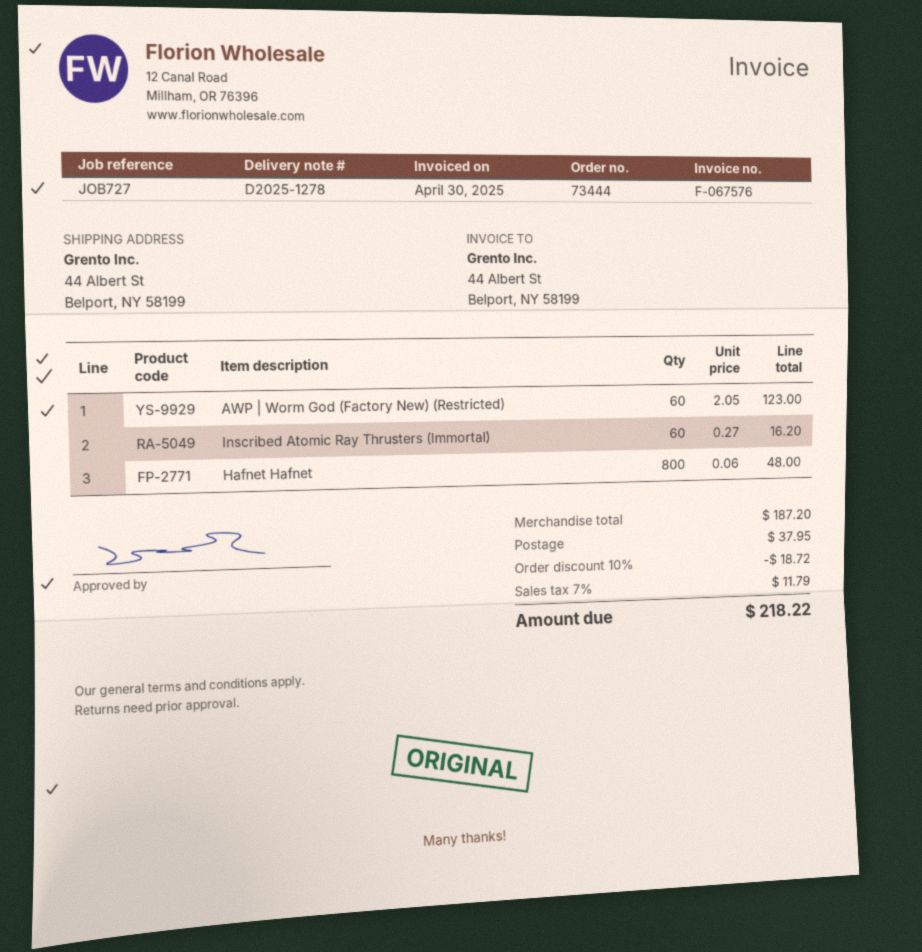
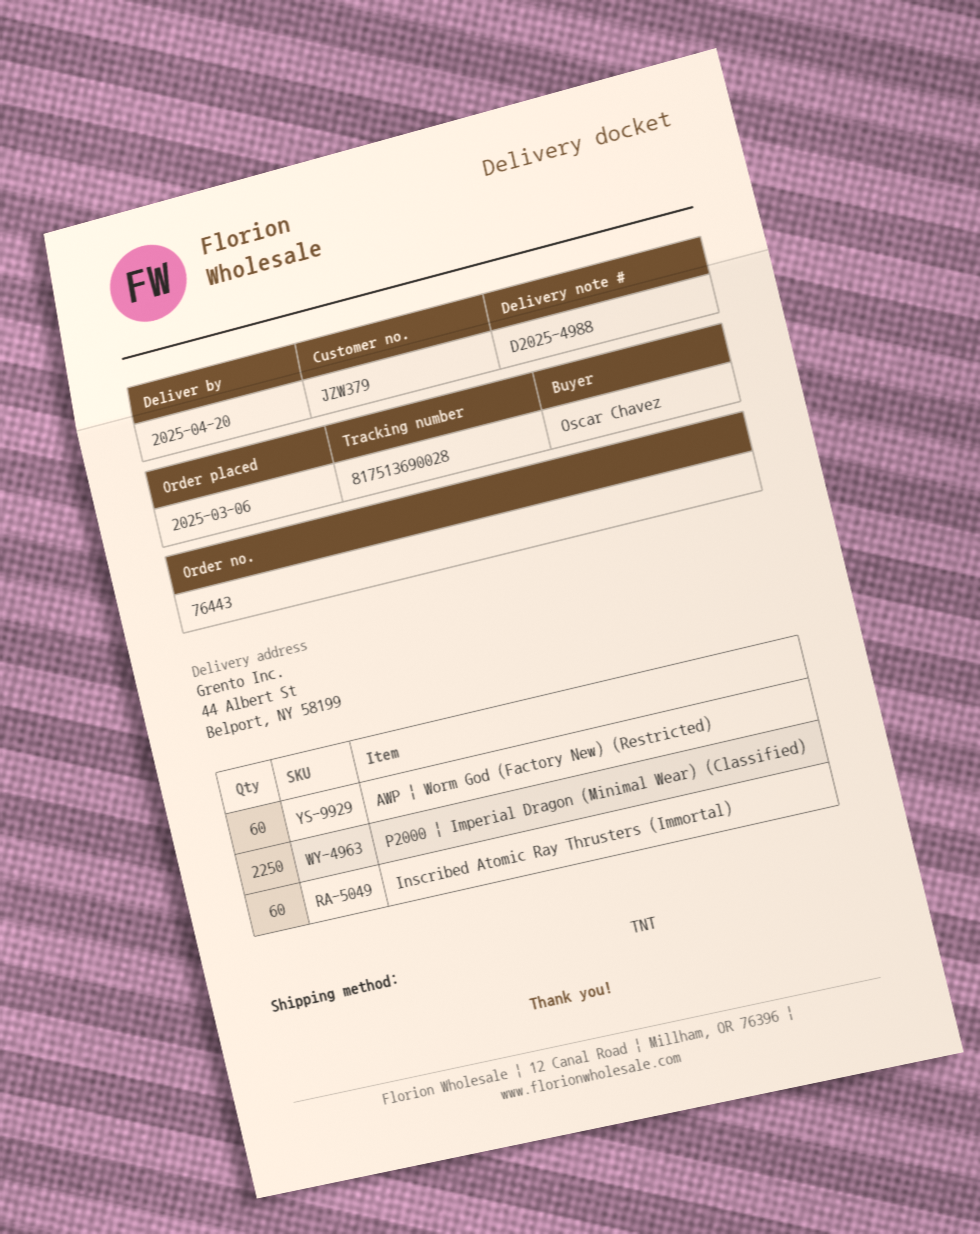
order number: 73444 -> 76443
delivery note number: D2025-1278 -> D2025-4988
Hafnet Hafnet: 800 -> none
P2000 | Imperial Dragon (Minimal Wear) (Classified): none -> 2250

